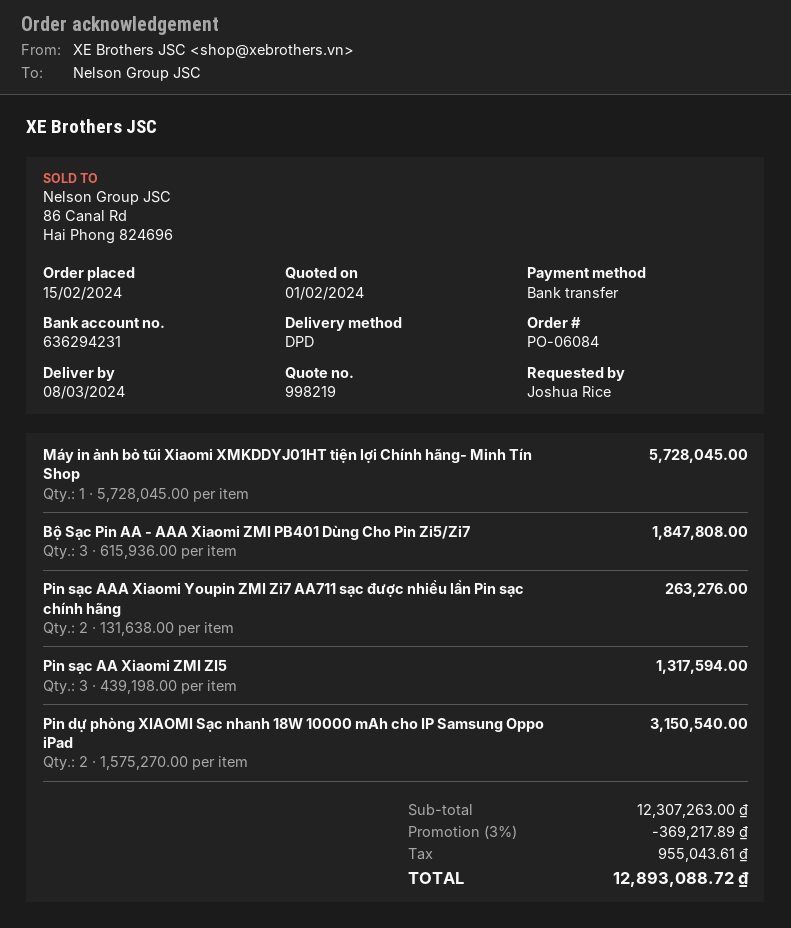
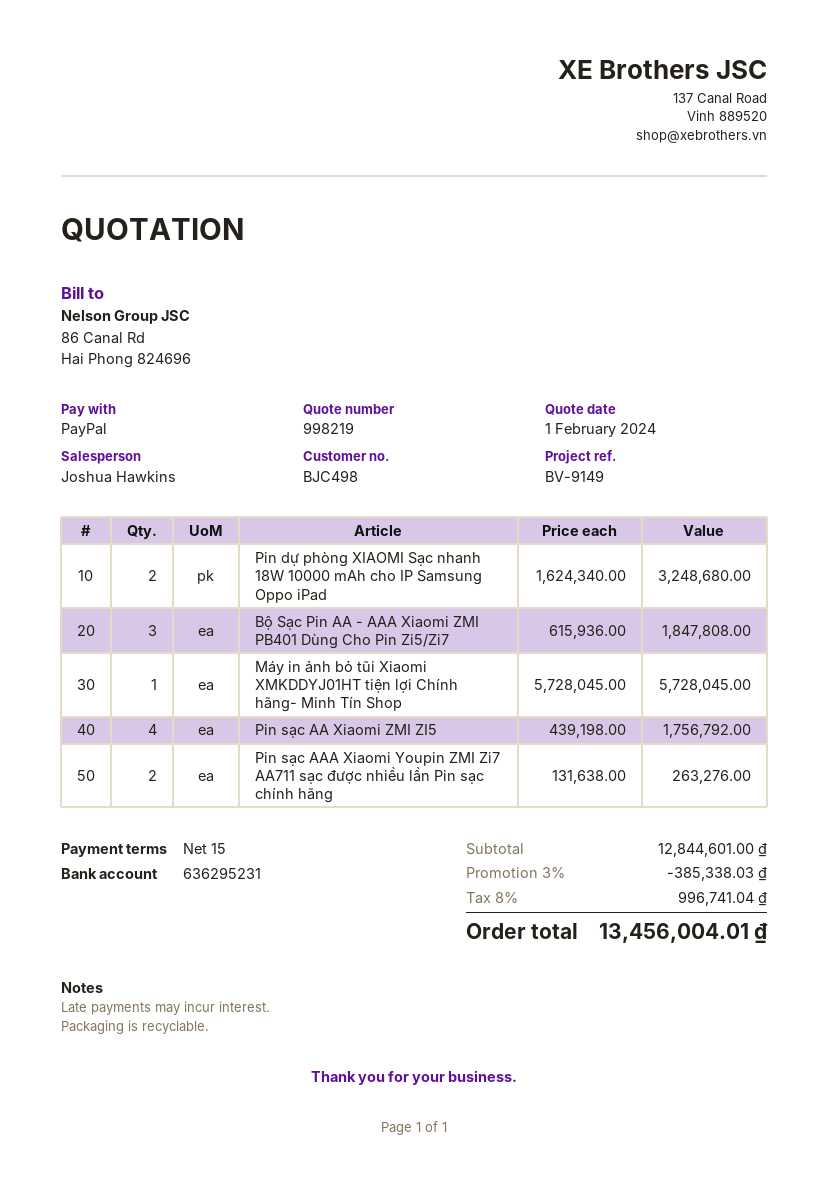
payment method: bank transfer -> PayPal
bank account: 636294231 -> 636295231
Pin sạc AA Xiaomi ZMI ZI5: 3 x 439198.00 = 1317594.00 -> 4 x 439198.00 = 1756792.00
Pin dự phòng XIAOMI Sạc nhanh 18W 10000 mAh cho IP Samsung Oppo iPad: 2 x 1575270.00 = 3150540.00 -> 2 x 1624340.00 = 3248680.00
subtotal: 12307263.00 -> 12844601.00
discount: 3% = 369217.89 -> 3% = 385338.03
tax: 955043.61 -> 996741.04
total: 12893088.72 -> 13456004.01

